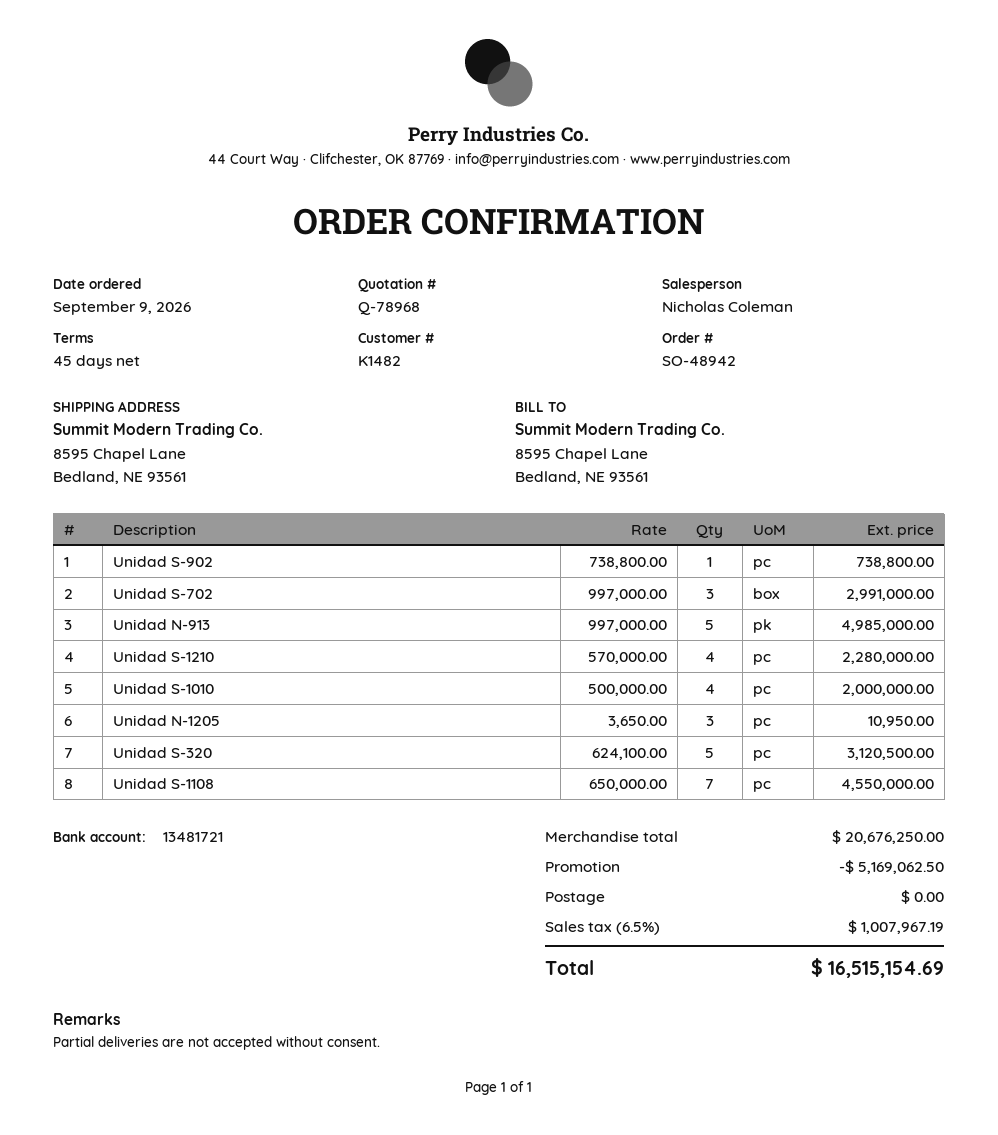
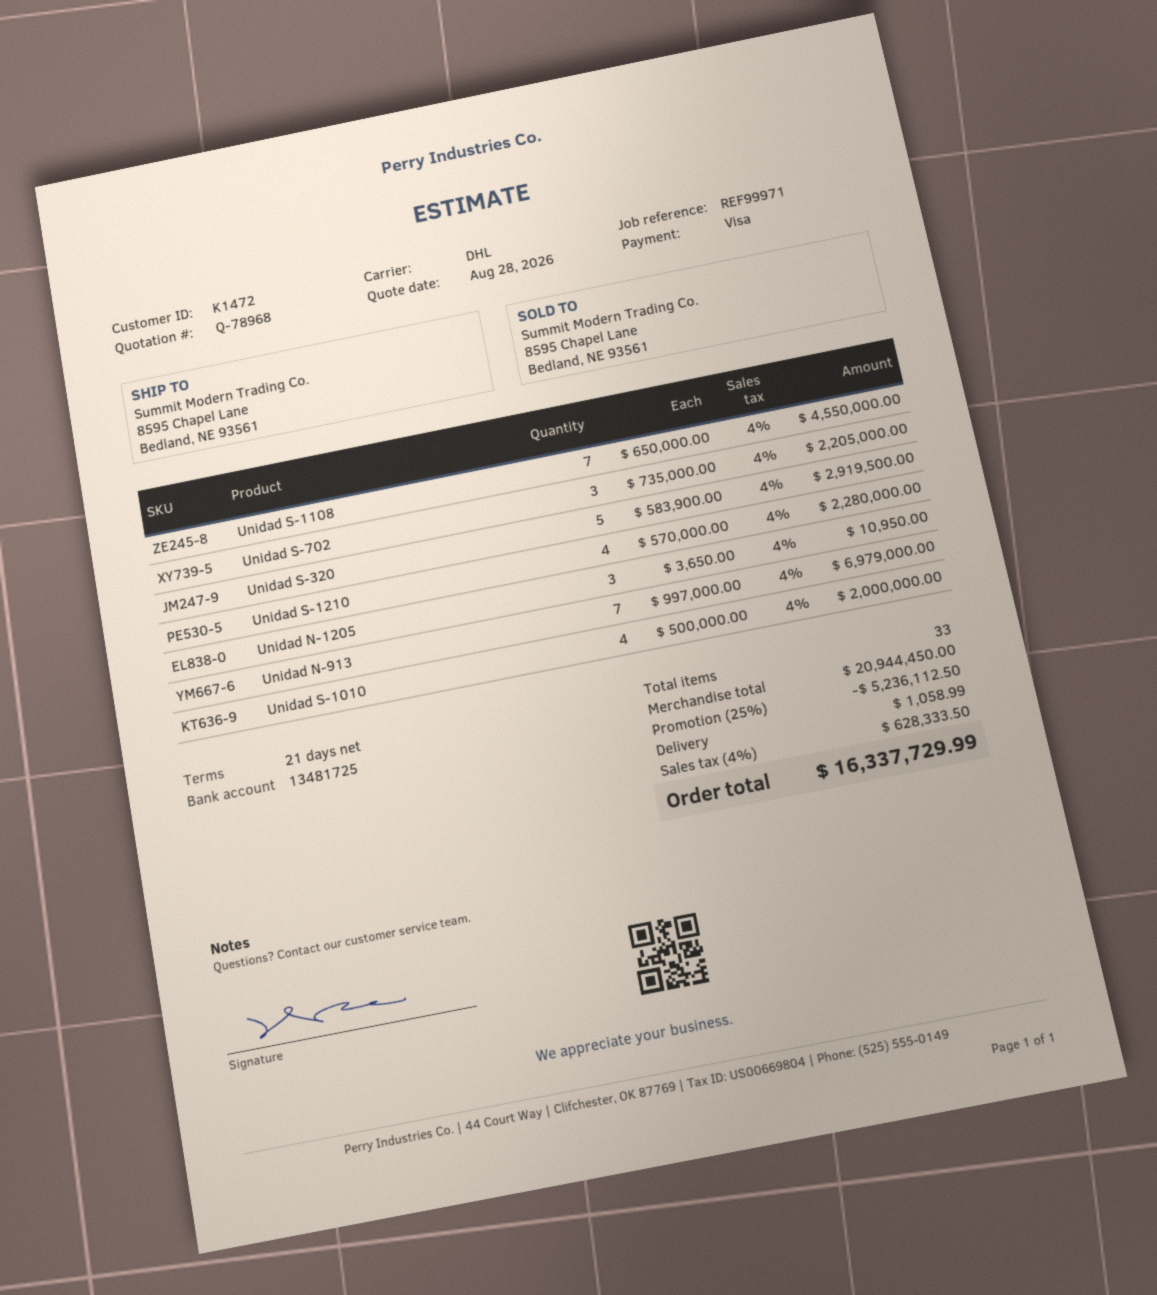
payment terms: 45 days -> 21 days
customer number: K1482 -> K1472
bank account: 13481721 -> 13481725
Unidad S-902: 1 x 738800.00 = 738800.00 -> none
Unidad S-702: 3 x 997000.00 = 2991000.00 -> 3 x 735000.00 = 2205000.00
Unidad N-913: 5 x 997000.00 = 4985000.00 -> 7 x 997000.00 = 6979000.00
Unidad S-320: 5 x 624100.00 = 3120500.00 -> 5 x 583900.00 = 2919500.00
subtotal: 20676250.00 -> 20944450.00
discount: 5169062.50 -> 5236112.50
shipping: 0.00 -> 1058.99
tax: 6.5% = 1007967.19 -> 4% = 628333.50
total: 16515154.69 -> 16337729.99

